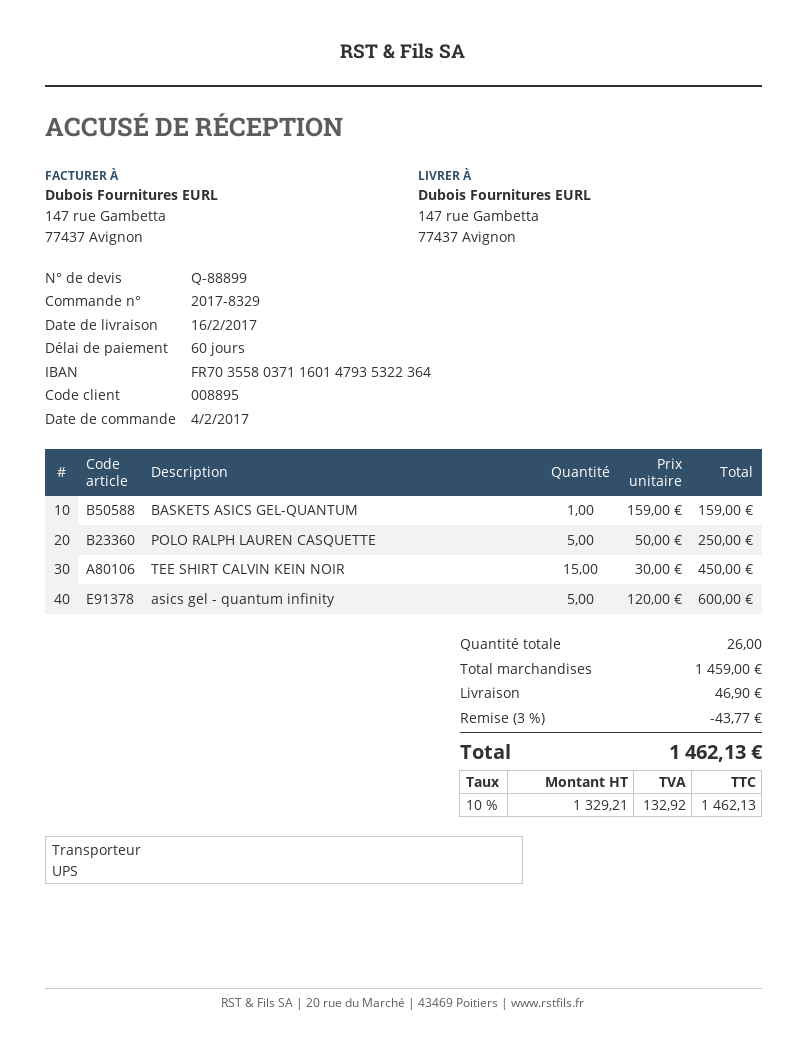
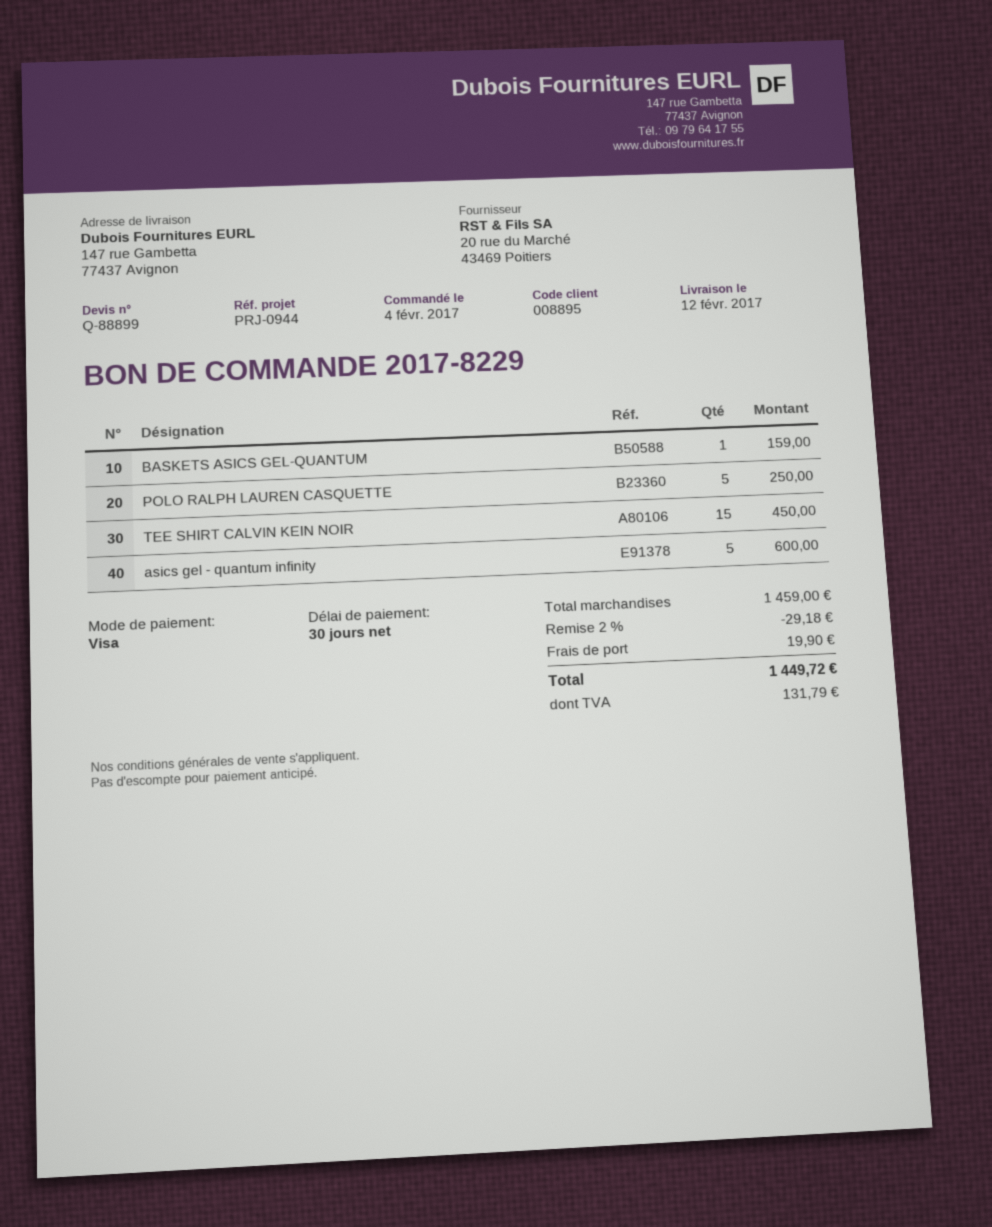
order number: 2017-8329 -> 2017-8229
delivery date: 2017-02-16 -> 2017-02-12
payment terms: 60 days -> 30 days
discount: 3% = 43.77 -> 2% = 29.18
shipping: 46.90 -> 19.90
tax: 132.92 -> 131.79
total: 1462.13 -> 1449.72

